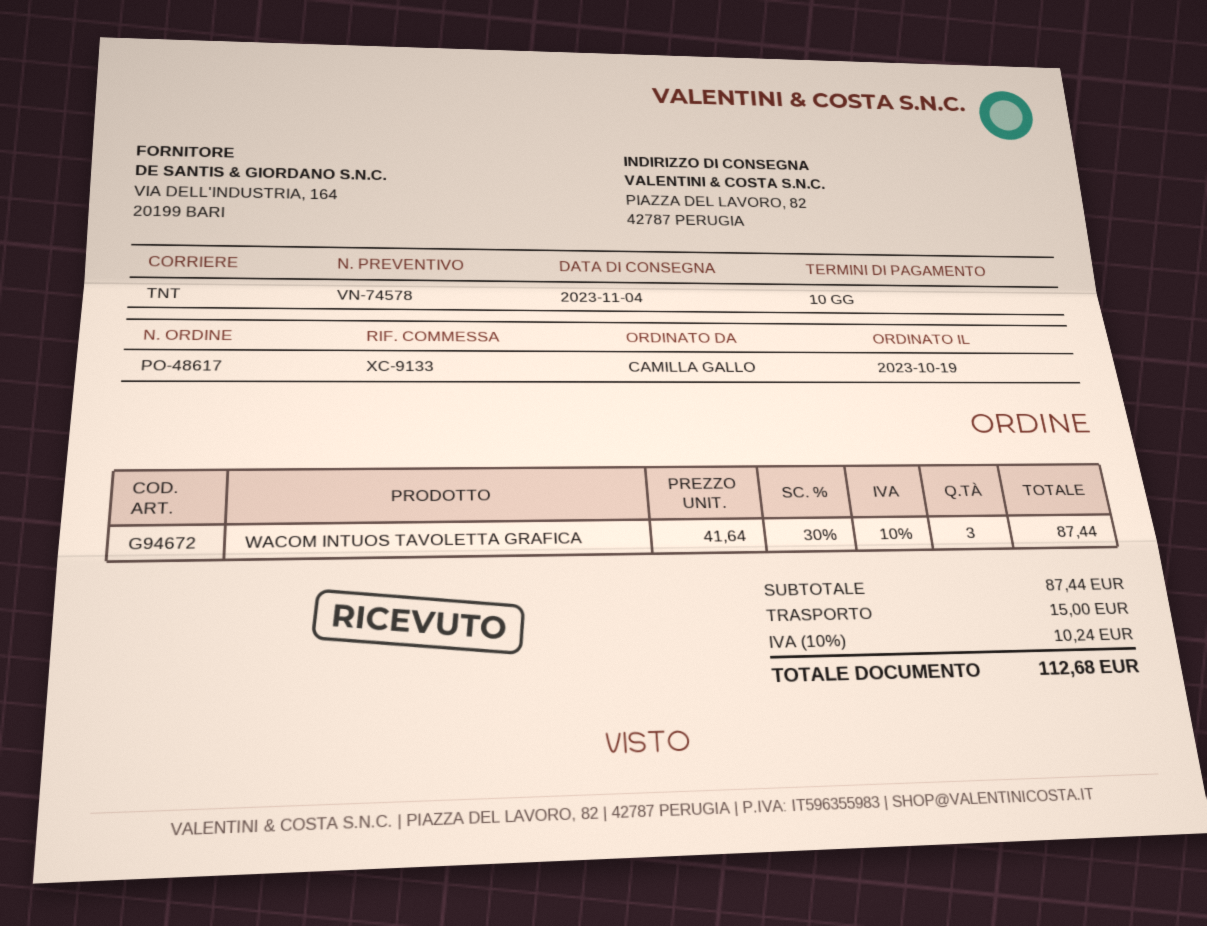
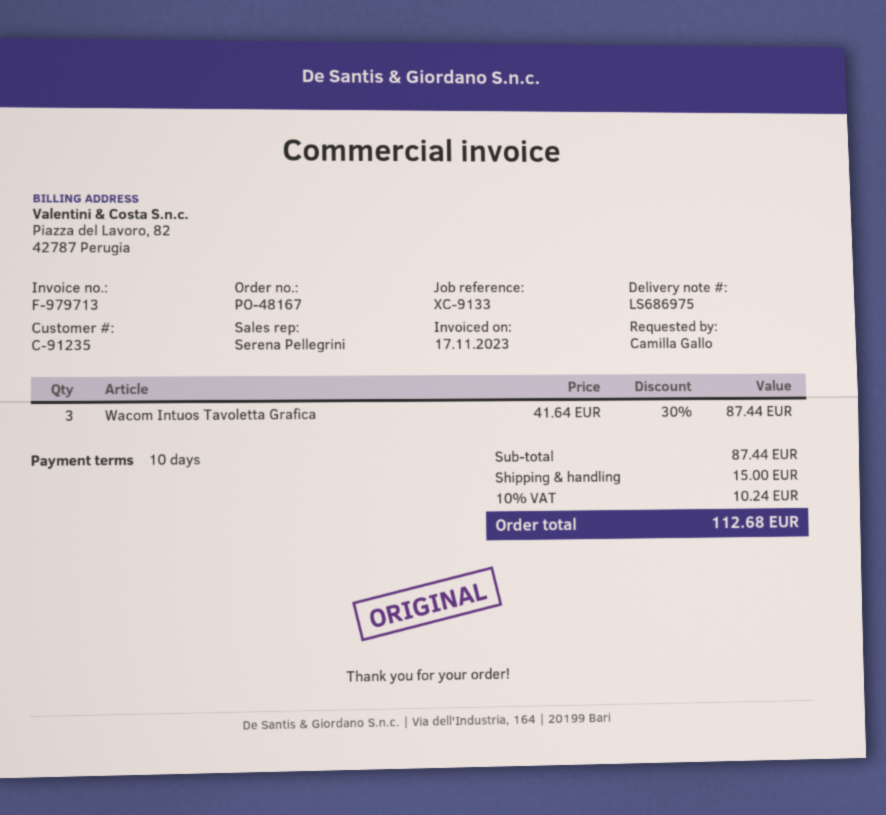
order number: PO-48617 -> PO-48167

